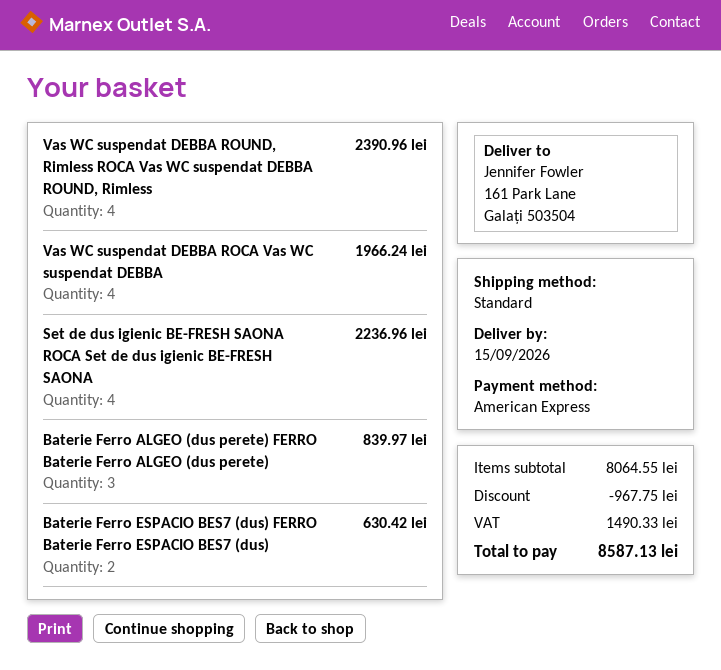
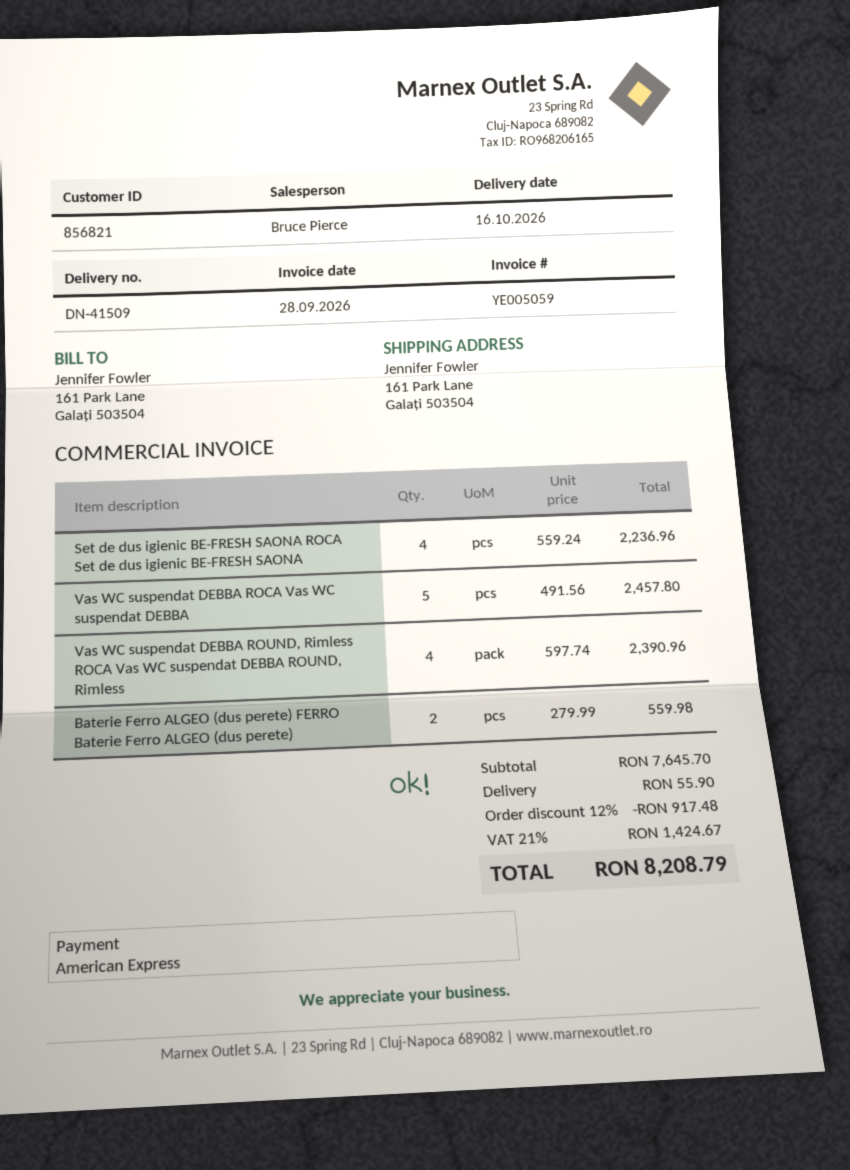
delivery date: 2026-09-15 -> 2026-10-16
Vas WC suspendat DEBBA ROCA Vas WC suspendat DEBBA: 4 for 1966.24 -> 5 for 2457.80
Baterie Ferro ALGEO (dus perete) FERRO Baterie Ferro ALGEO (dus perete): 3 for 839.97 -> 2 for 559.98
Baterie Ferro ESPACIO BES7 (dus) FERRO Baterie Ferro ESPACIO BES7 (dus): 2 for 630.42 -> none
subtotal: 8064.55 -> 7645.70
discount: 967.75 -> 917.48
shipping: none -> 55.90
tax: 1490.33 -> 1424.67
total: 8587.13 -> 8208.79

